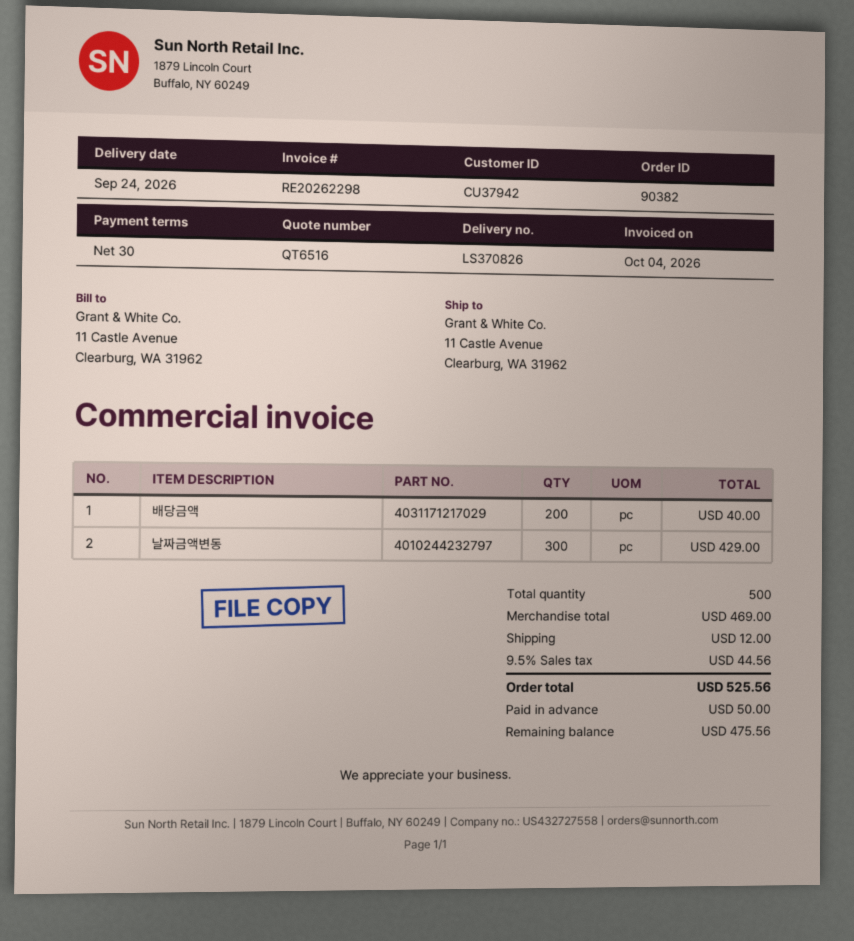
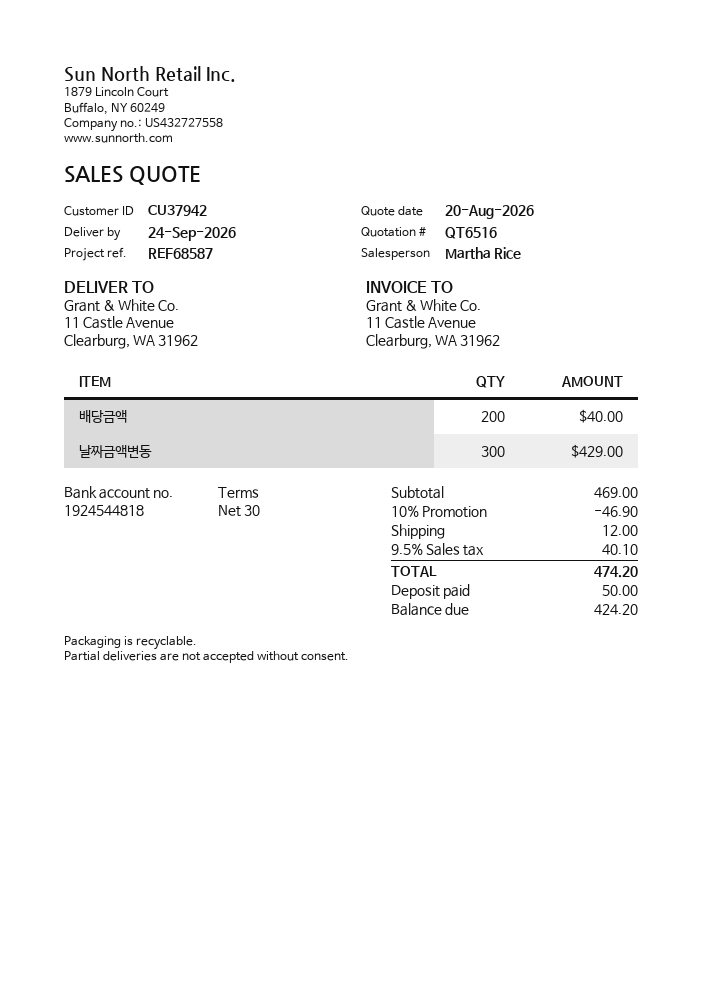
discount: none -> 10% = 46.90
tax: 9.5% = 44.56 -> 9.5% = 40.10
total: 525.56 -> 474.20
balance: 475.56 -> 424.20

